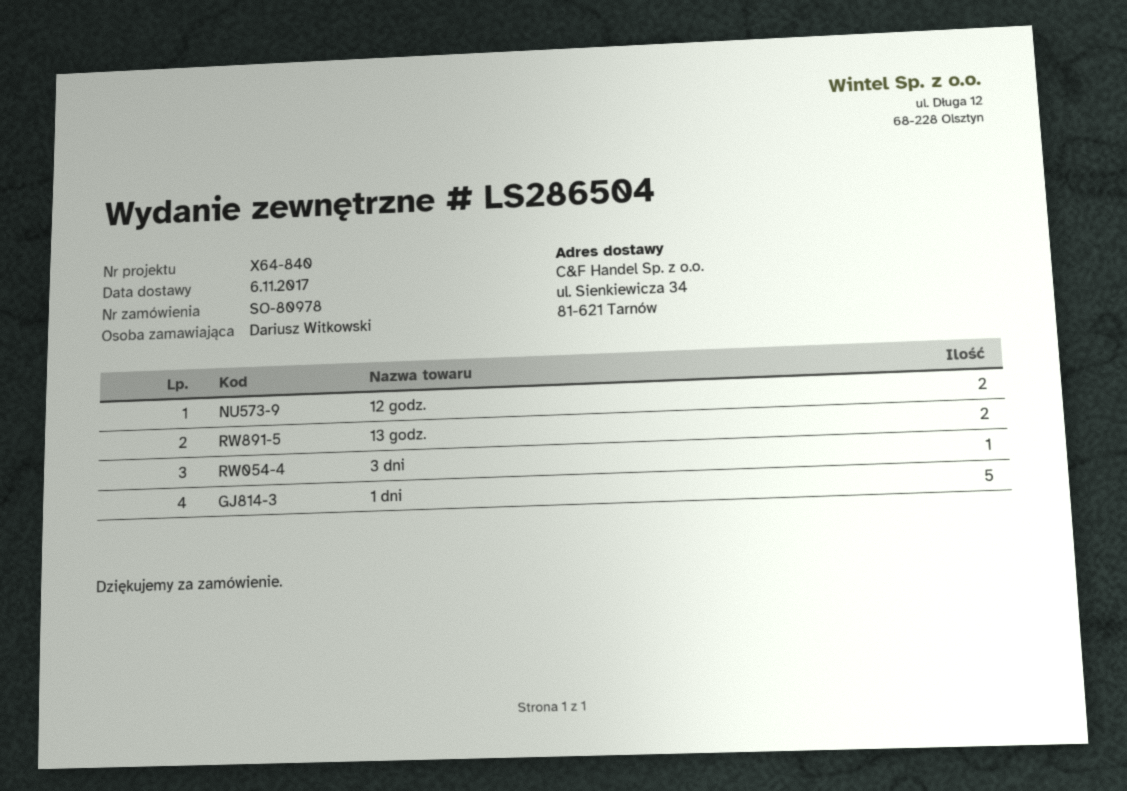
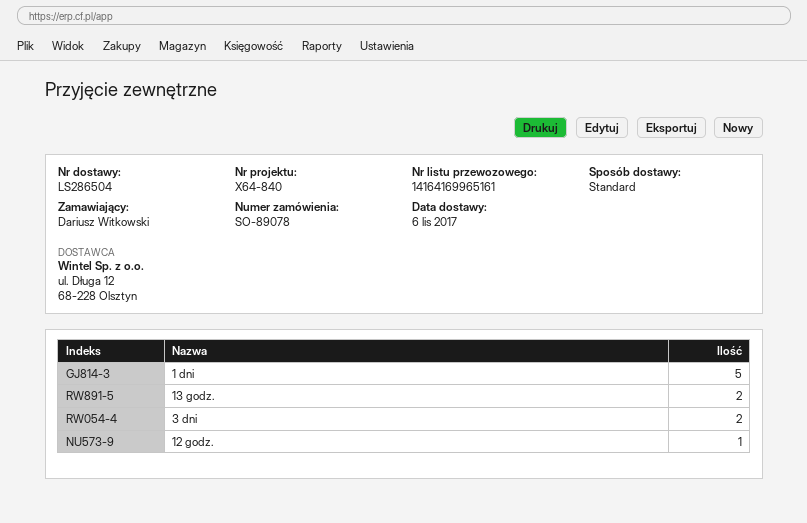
order number: SO-80978 -> SO-89078
12 godz.: 2 -> 1
3 dni: 1 -> 2

